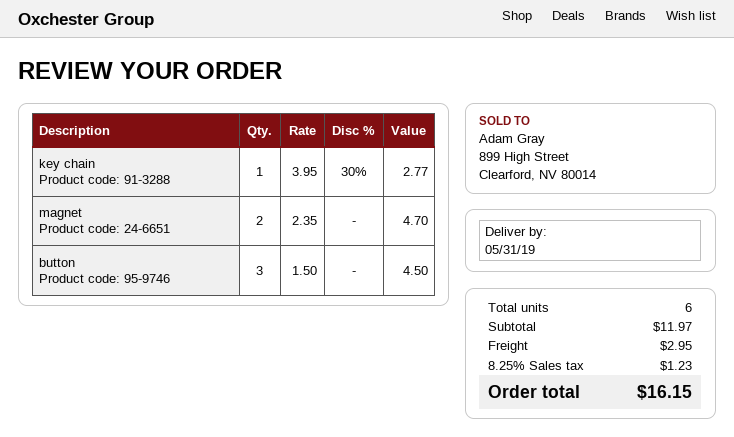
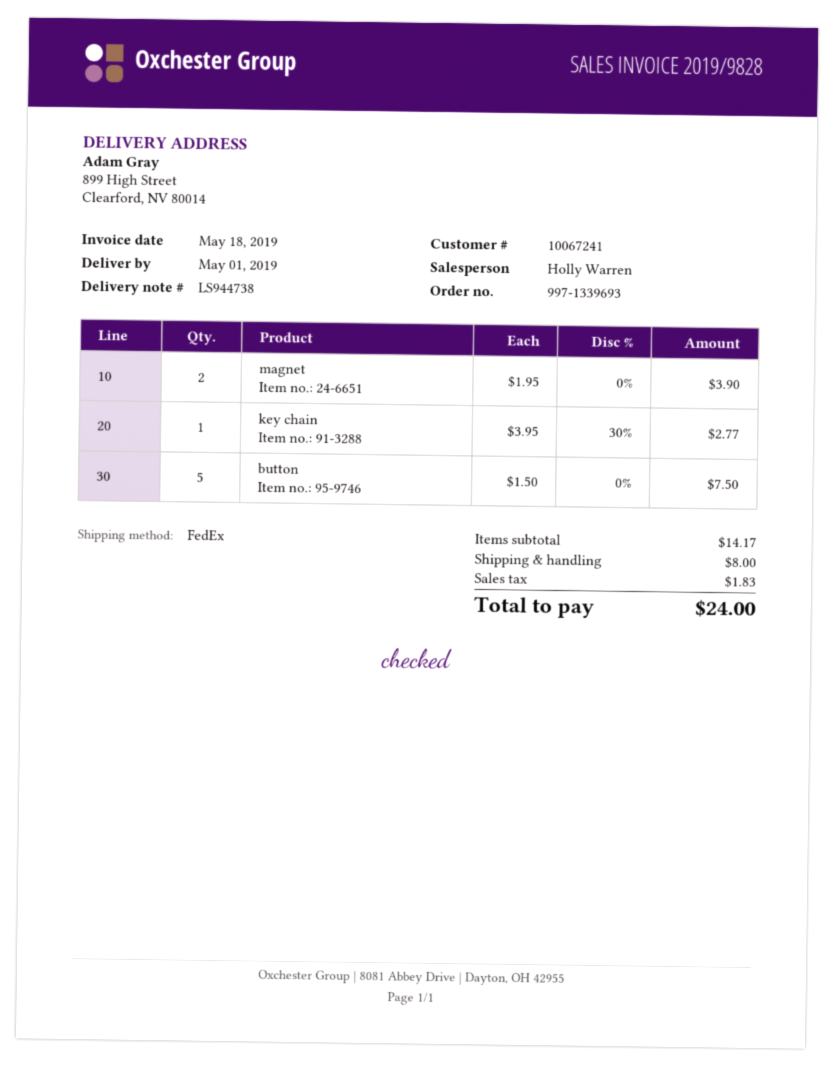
delivery date: 2019-05-31 -> 2019-05-01
magnet: 2 x 2.35 = 4.70 -> 2 x 1.95 = 3.90
button: 3 x 1.50 = 4.50 -> 5 x 1.50 = 7.50
subtotal: 11.97 -> 14.17
shipping: 2.95 -> 8.00
tax: 1.23 -> 1.83
total: 16.15 -> 24.00

